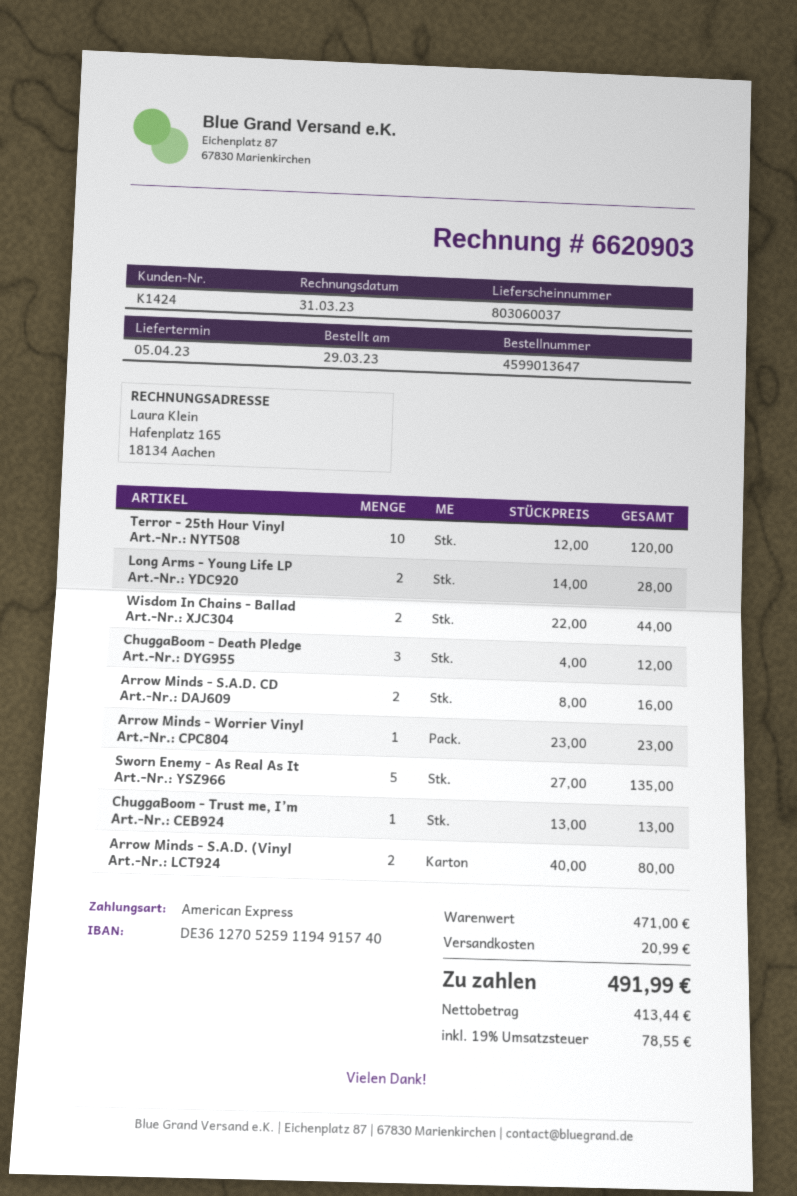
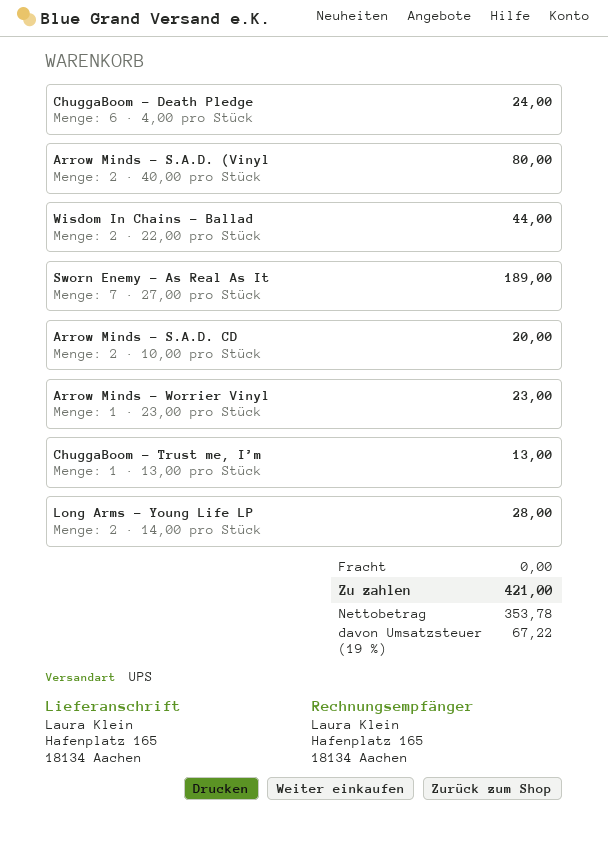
Terror - 25th Hour Vinyl: 10 x 12.00 = 120.00 -> none
ChuggaBoom - Death Pledge: 3 x 4.00 = 12.00 -> 6 x 4.00 = 24.00
Arrow Minds - S.A.D. CD: 2 x 8.00 = 16.00 -> 2 x 10.00 = 20.00
Sworn Enemy - As Real As It: 5 x 27.00 = 135.00 -> 7 x 27.00 = 189.00
shipping: 20.99 -> 0.00
net: 413.44 -> 353.78
tax: 19% = 78.55 -> 19% = 67.22
total: 491.99 -> 421.00

